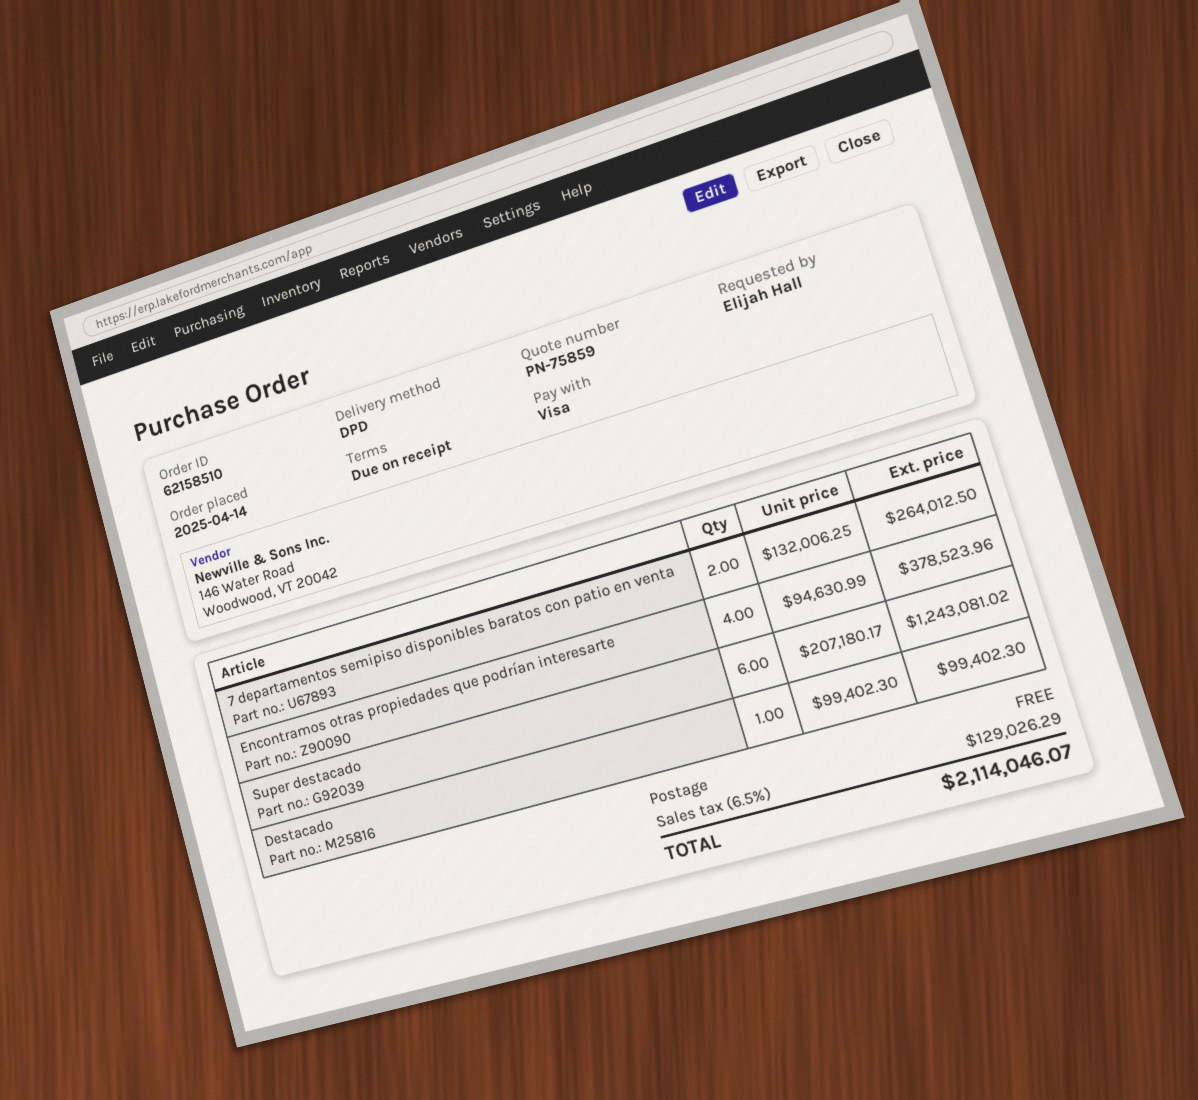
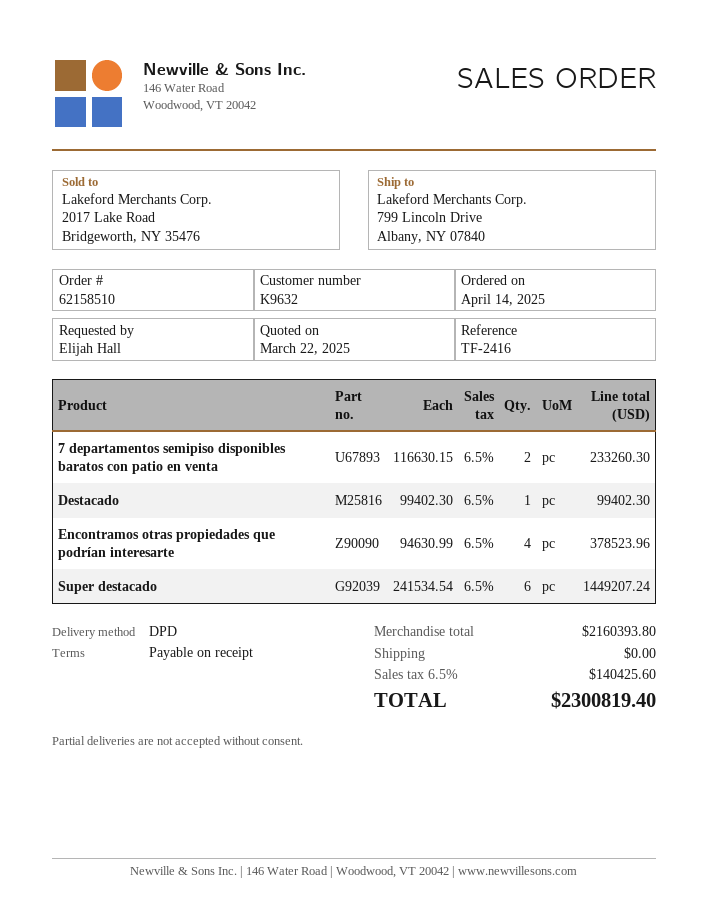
7 departamentos semipiso disponibles baratos con patio en venta: 2 x 132006.25 = 264012.50 -> 2 x 116630.15 = 233260.30
Super destacado: 6 x 207180.17 = 1243081.02 -> 6 x 241534.54 = 1449207.24
tax: 6.5% = 129026.29 -> 6.5% = 140425.60
total: 2114046.07 -> 2300819.40

